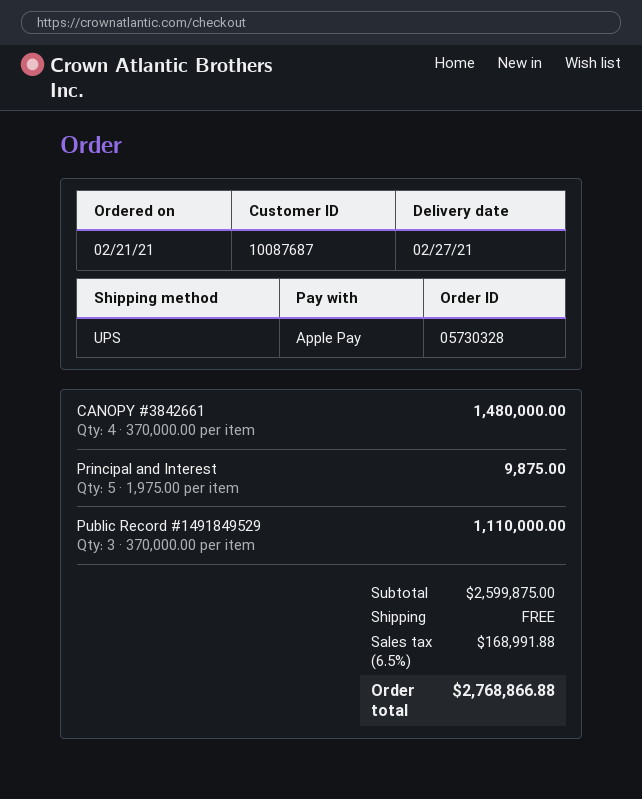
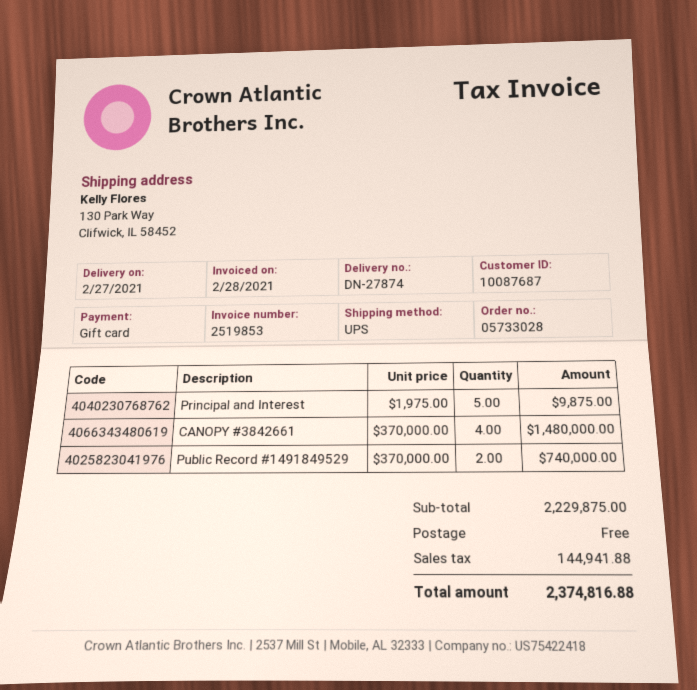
order number: 05730328 -> 05733028
payment method: Apple Pay -> gift card
Public Record #1491849529: 3 x 370000.00 = 1110000.00 -> 2 x 370000.00 = 740000.00
subtotal: 2599875.00 -> 2229875.00
tax: 168991.88 -> 144941.88
total: 2768866.88 -> 2374816.88

